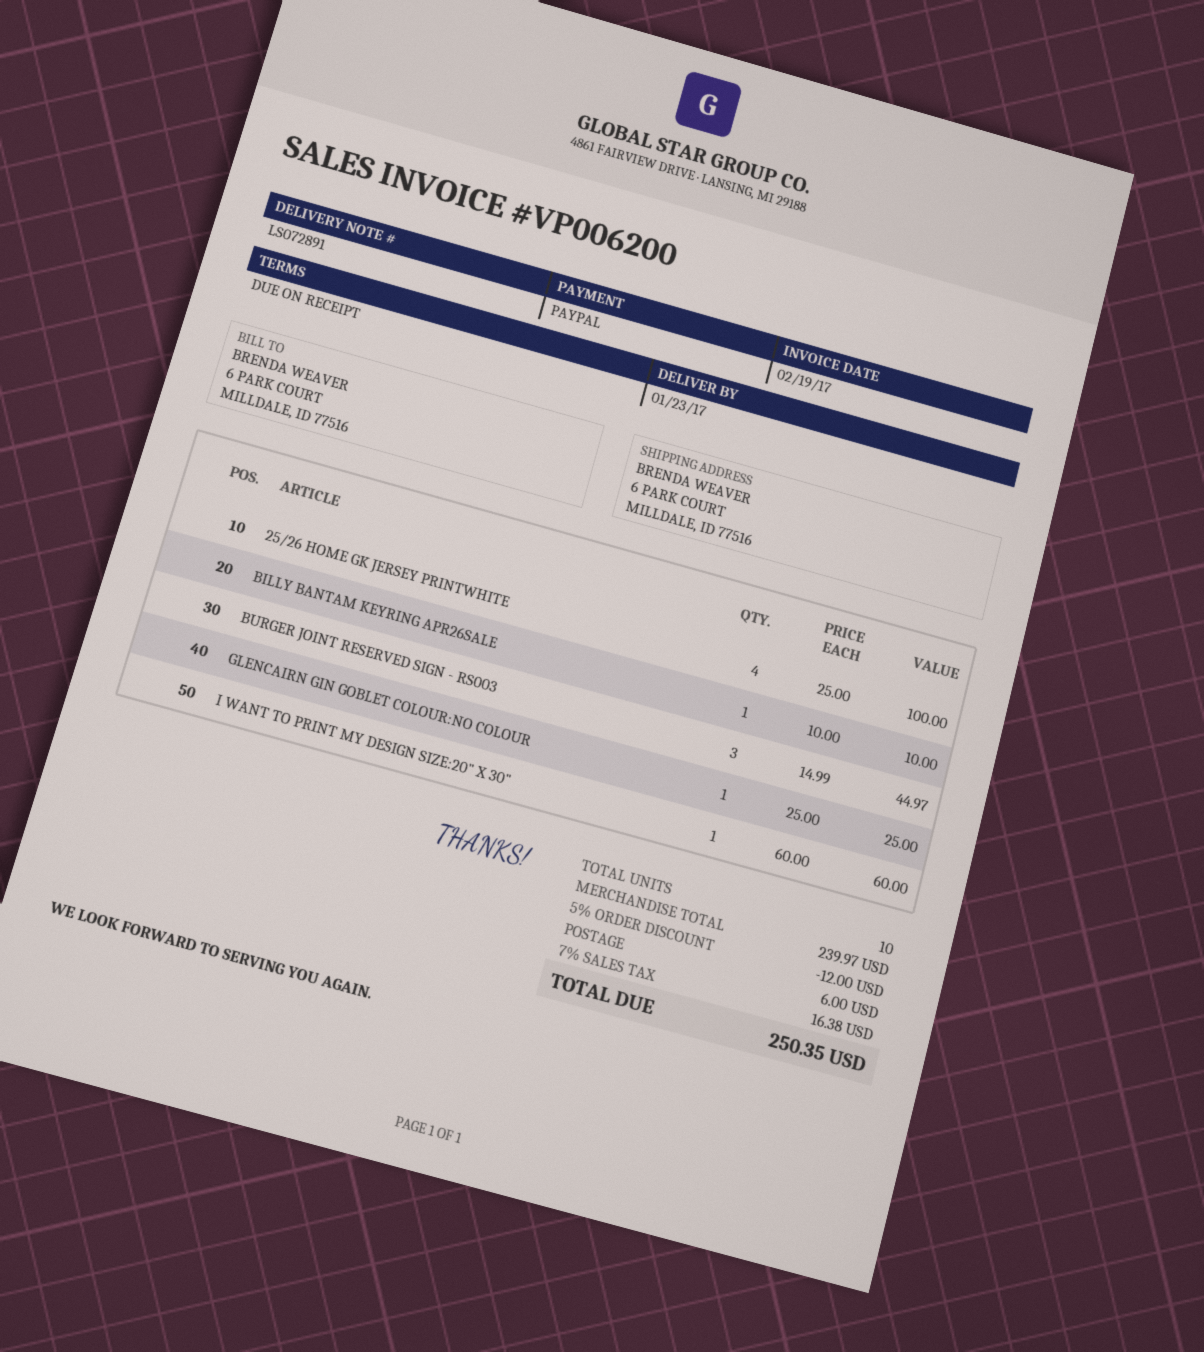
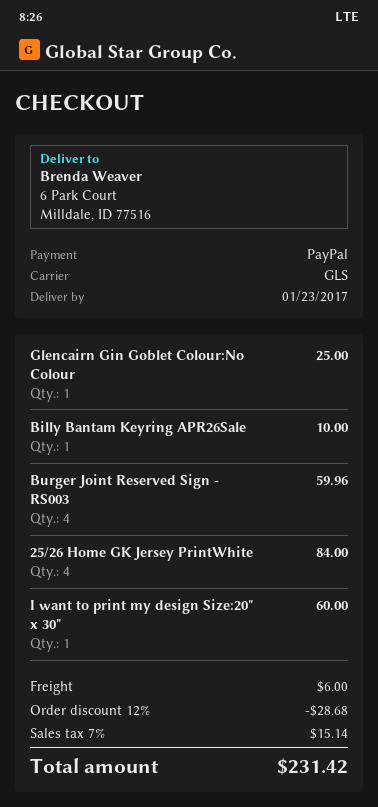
25/26 HOME GK JERSEY PRINTWHITE: 4 for 100.00 -> 4 for 84.00
BURGER JOINT RESERVED SIGN - RS003: 3 for 44.97 -> 4 for 59.96
discount: 5% = 12.00 -> 12% = 28.68
tax: 7% = 16.38 -> 7% = 15.14
total: 250.35 -> 231.42

